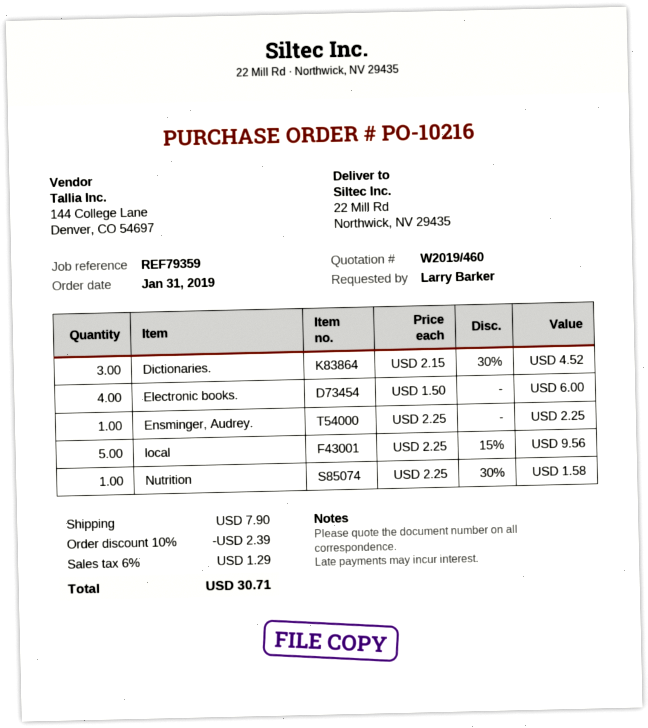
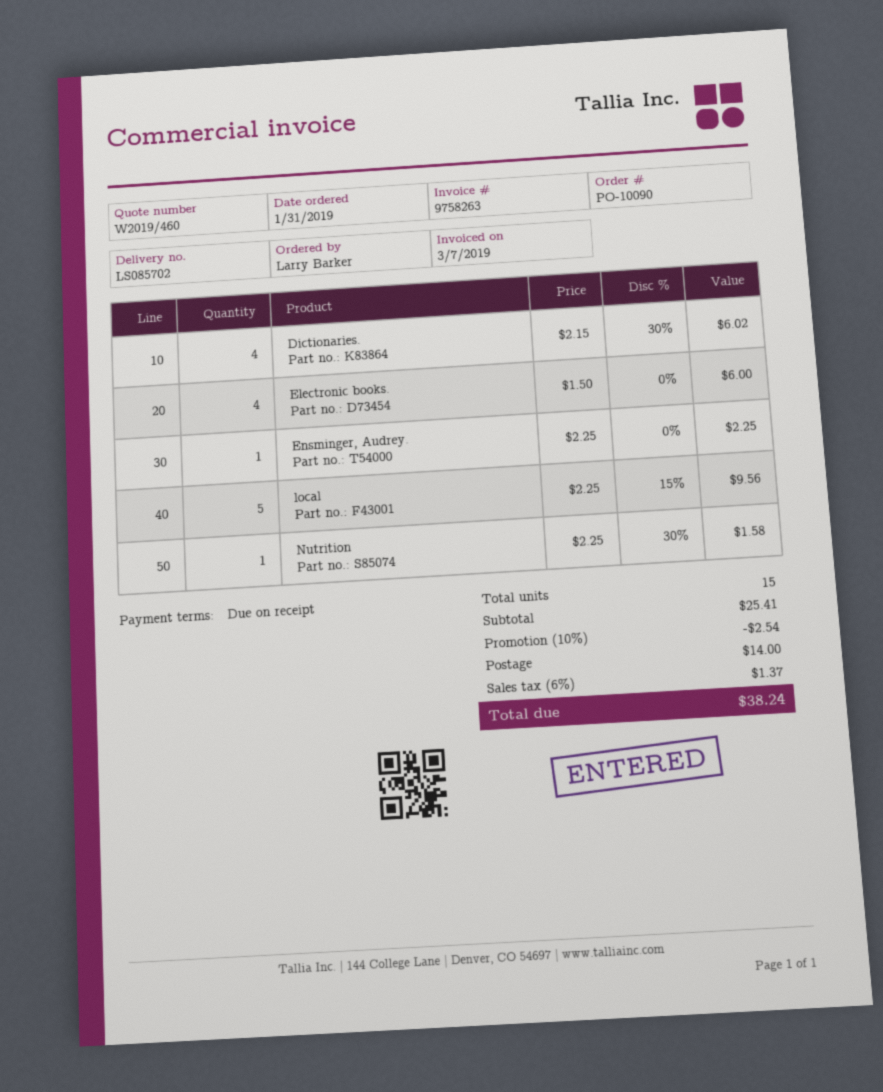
order number: PO-10216 -> PO-10090
Dictionaries.: 3 x 2.15 - 30% = 4.52 -> 4 x 2.15 - 30% = 6.02
discount: 10% = 2.39 -> 10% = 2.54
shipping: 7.90 -> 14.00
tax: 6% = 1.29 -> 6% = 1.37
total: 30.71 -> 38.24

